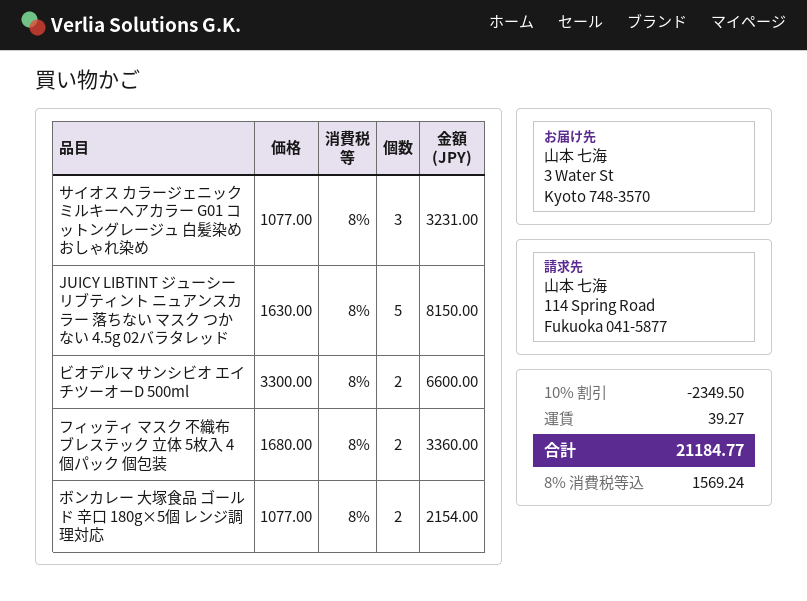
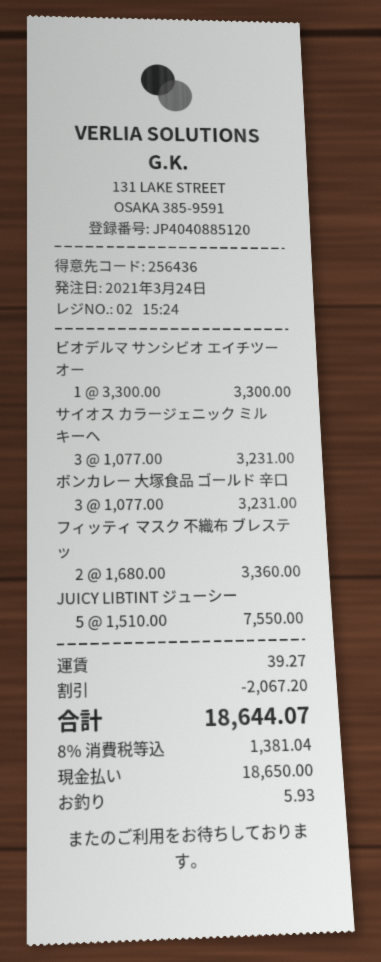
JUICY LIBTINT ジューシーリブティント ニュアンスカラー 落ちない マスク つかない 4.5g 02バラタレッド: 5 x 1630.00 = 8150.00 -> 5 x 1510.00 = 7550.00
ビオデルマ サンシビオ エイチツーオーD 500ml: 2 x 3300.00 = 6600.00 -> 1 x 3300.00 = 3300.00
ボンカレー 大塚食品 ゴールド 辛口 180g×5個 レンジ調理対応: 2 x 1077.00 = 2154.00 -> 3 x 1077.00 = 3231.00
discount: 2349.50 -> 2067.20
tax: 8% = 1569.24 -> 8% = 1381.04
total: 21184.77 -> 18644.07

